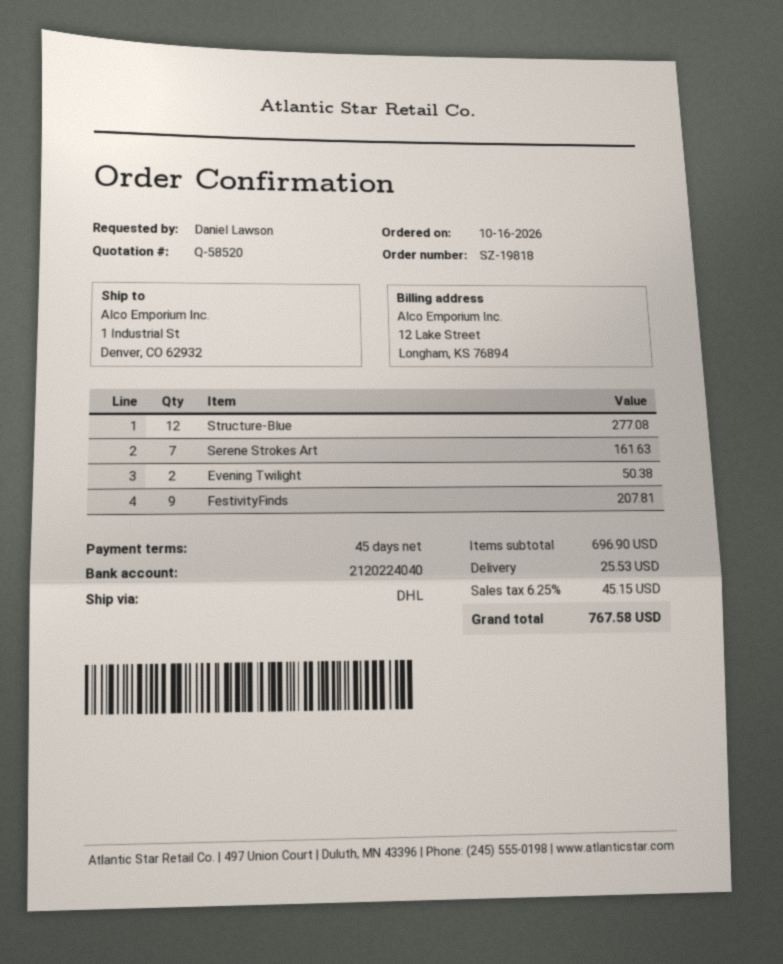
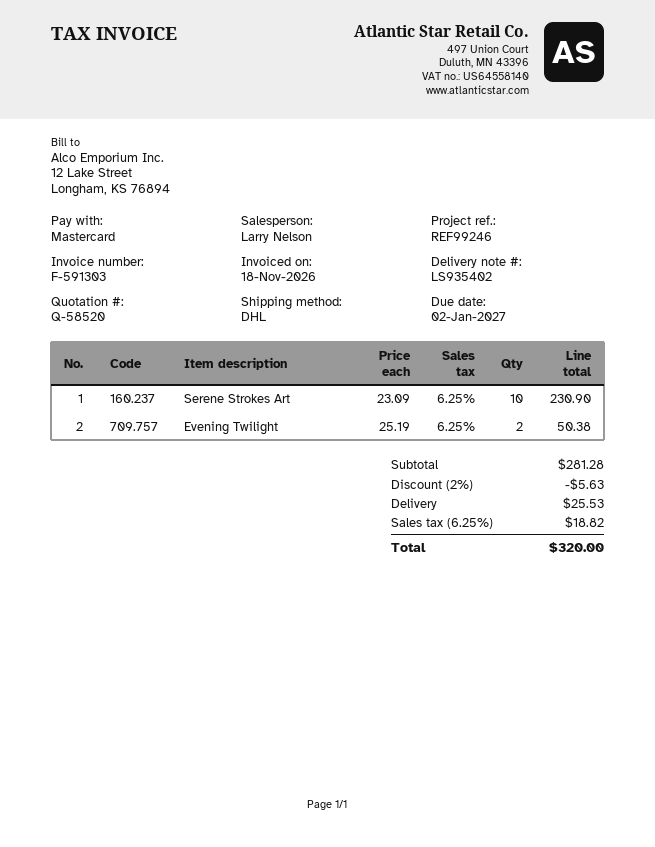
Structure-Blue: 12 for 277.08 -> none
Serene Strokes Art: 7 for 161.63 -> 10 for 230.90
FestivityFinds: 9 for 207.81 -> none
subtotal: 696.90 -> 281.28
discount: none -> 2% = 5.63
tax: 6.25% = 45.15 -> 6.25% = 18.82
total: 767.58 -> 320.00

